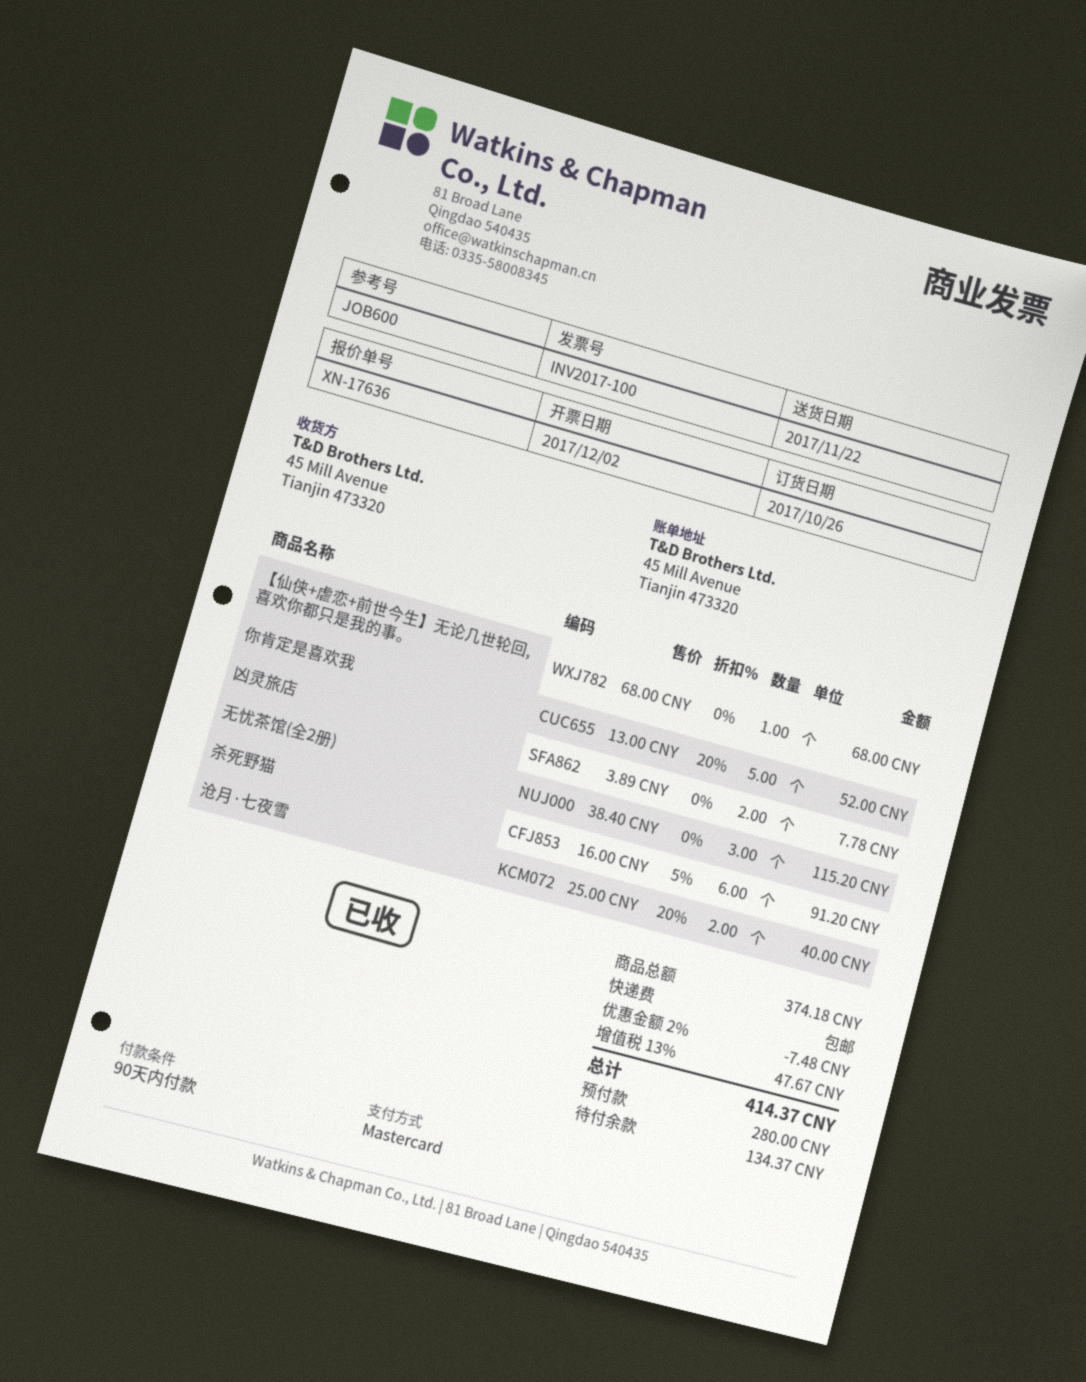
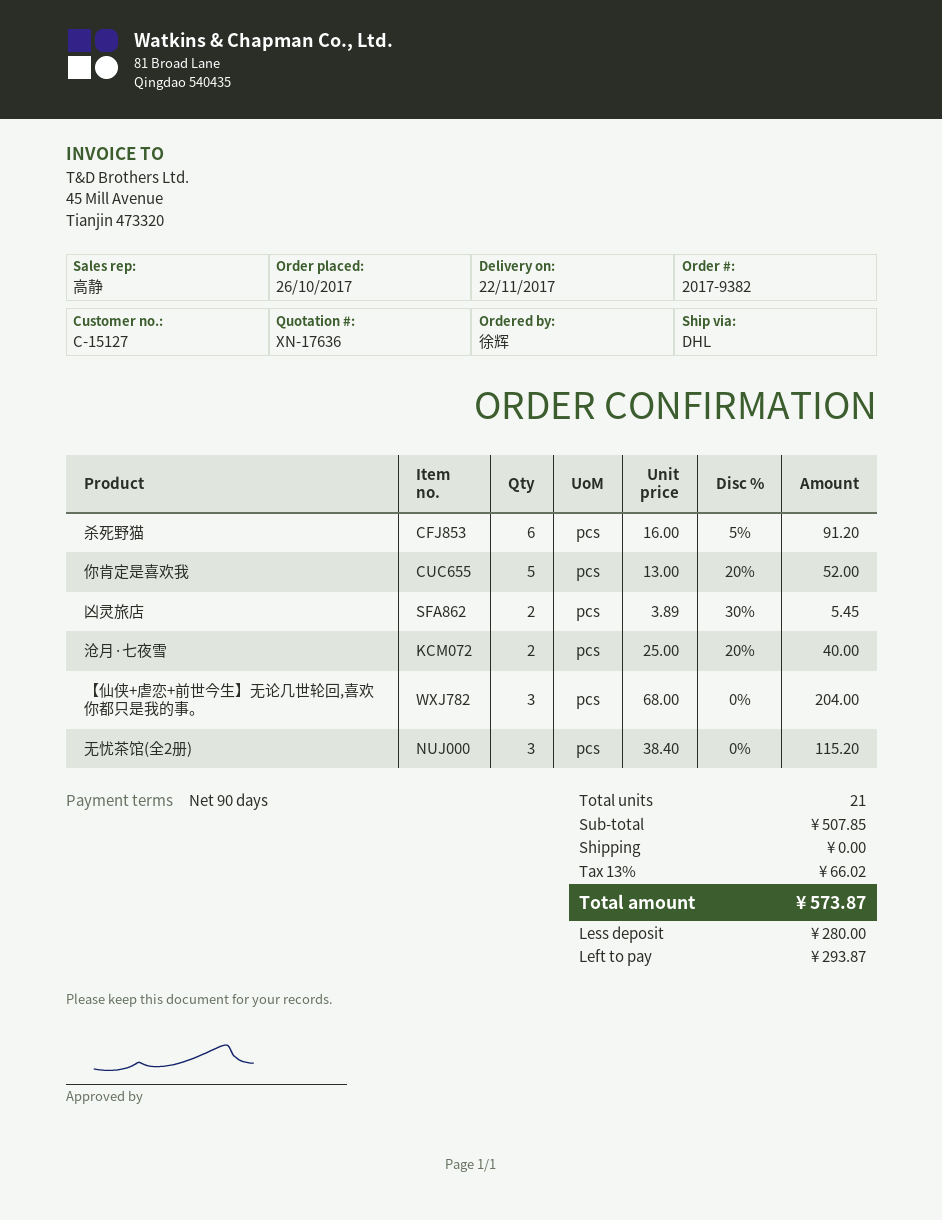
【仙侠+虐恋+前世今生】无论几世轮回,喜欢你都只是我的事。: 1 x 68.00 = 68.00 -> 3 x 68.00 = 204.00
凶灵旅店: 2 x 3.89 = 7.78 -> 2 x 3.89 - 30% = 5.45
subtotal: 374.18 -> 507.85
discount: 2% = 7.48 -> none
tax: 13% = 47.67 -> 13% = 66.02
total: 414.37 -> 573.87
balance: 134.37 -> 293.87

